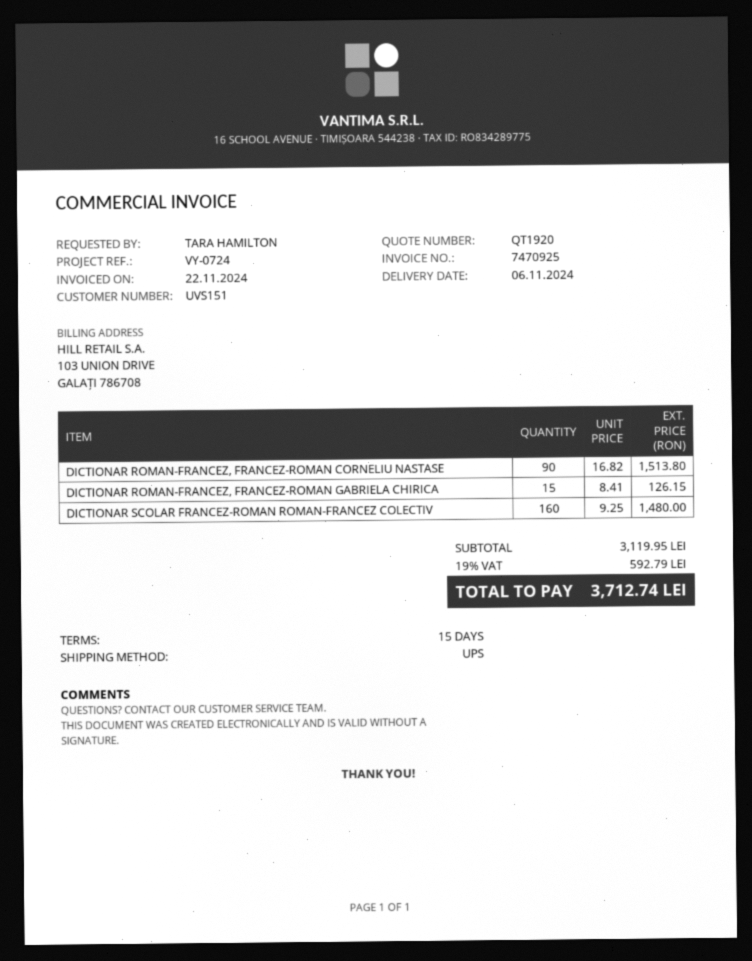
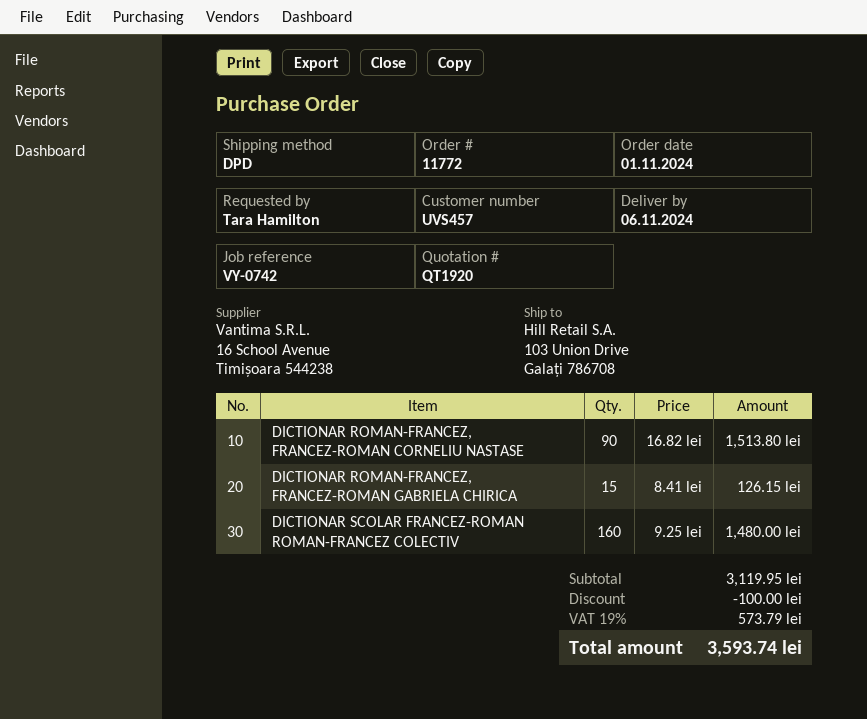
customer number: UVS151 -> UVS457
reference: VY-0724 -> VY-0742
shipping method: UPS -> DPD
discount: none -> 100.00
tax: 19% = 592.79 -> 19% = 573.79
total: 3712.74 -> 3593.74

